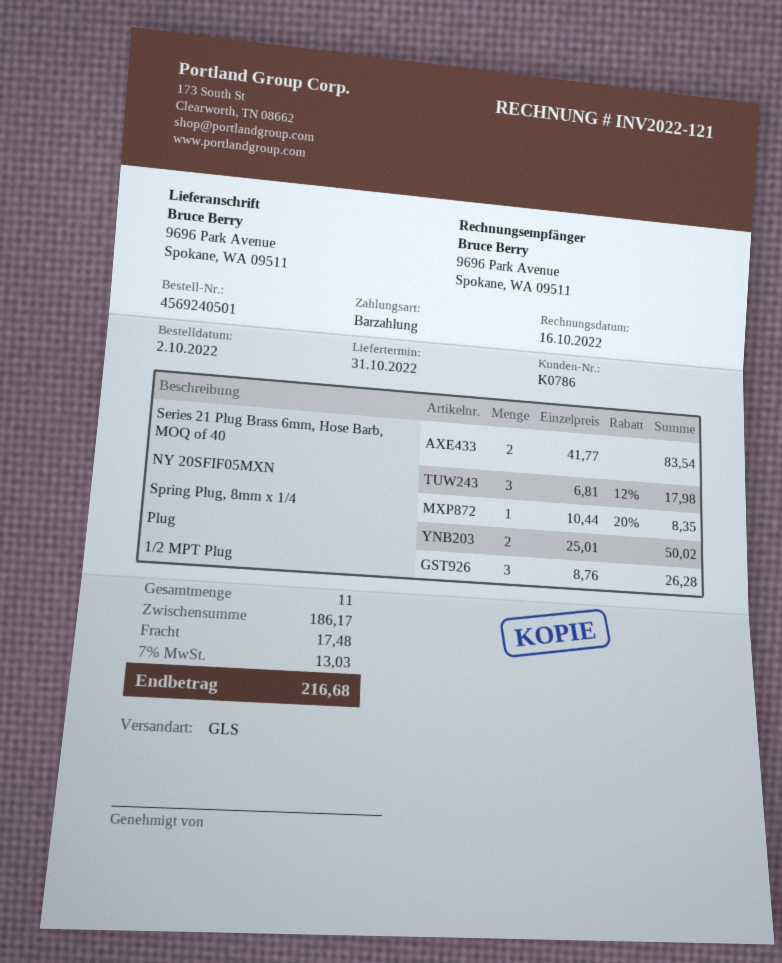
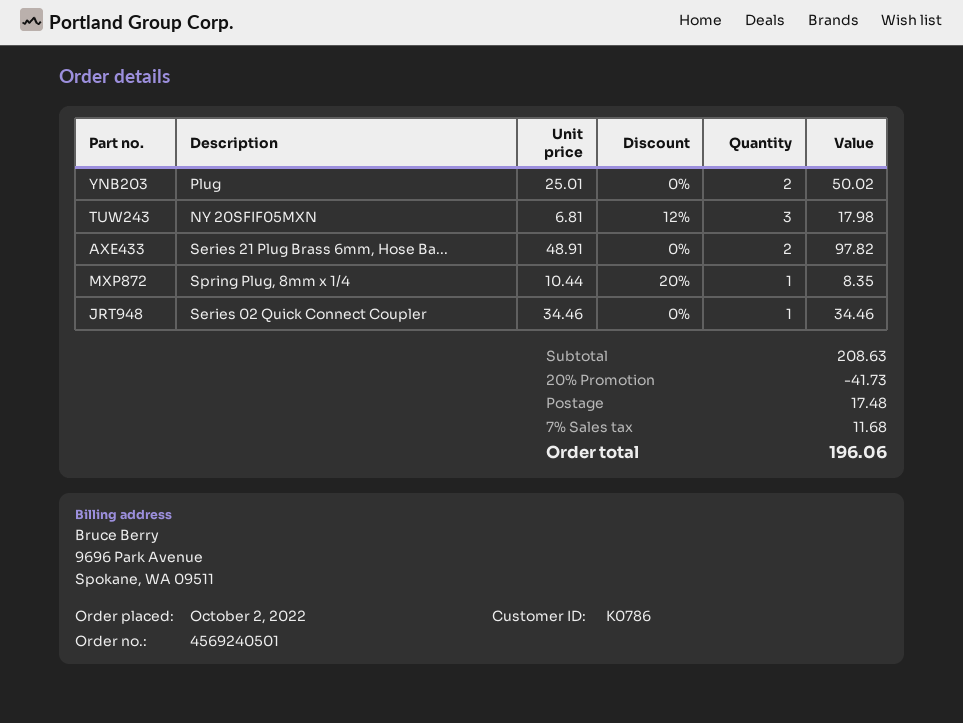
Series 21 Plug Brass 6mm, Hose Barb, MOQ of 40: 2 x 41.77 = 83.54 -> 2 x 48.91 = 97.82
1/2 MPT Plug: 3 x 8.76 = 26.28 -> none
Series 02 Quick Connect Coupler: none -> 1 x 34.46 = 34.46
subtotal: 186.17 -> 208.63
discount: none -> 20% = 41.73
tax: 7% = 13.03 -> 7% = 11.68
total: 216.68 -> 196.06

